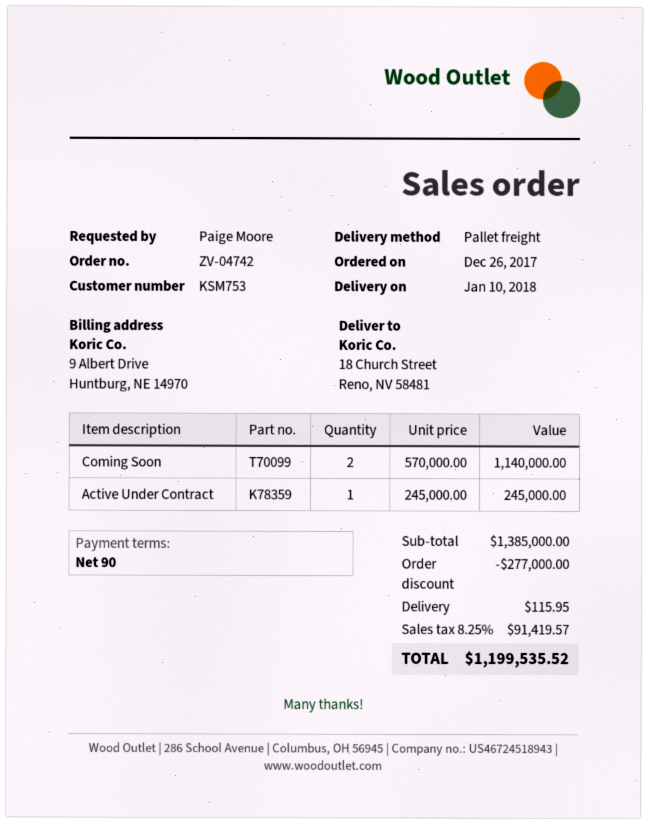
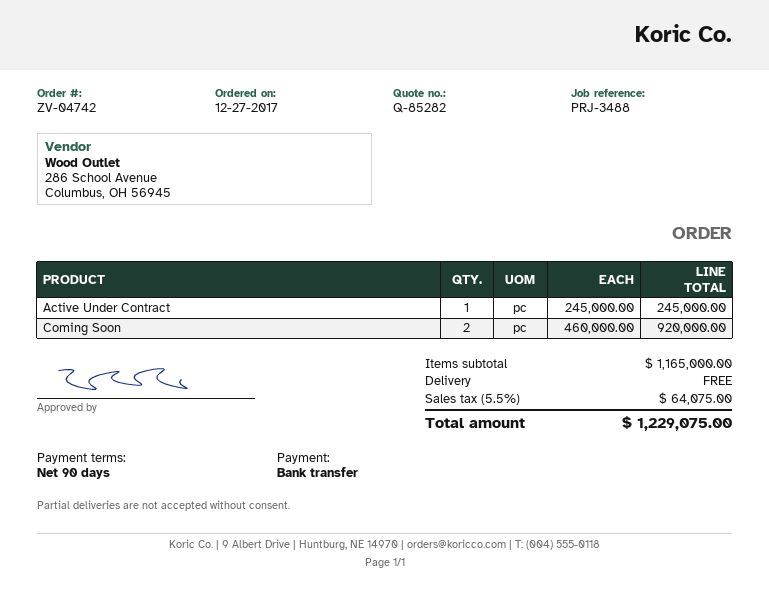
order date: 2017-12-26 -> 2017-12-27
Coming Soon: 2 x 570000.00 = 1140000.00 -> 2 x 460000.00 = 920000.00
subtotal: 1385000.00 -> 1165000.00
discount: 277000.00 -> none
shipping: 115.95 -> 0.00
tax: 8.25% = 91419.57 -> 5.5% = 64075.00
total: 1199535.52 -> 1229075.00

